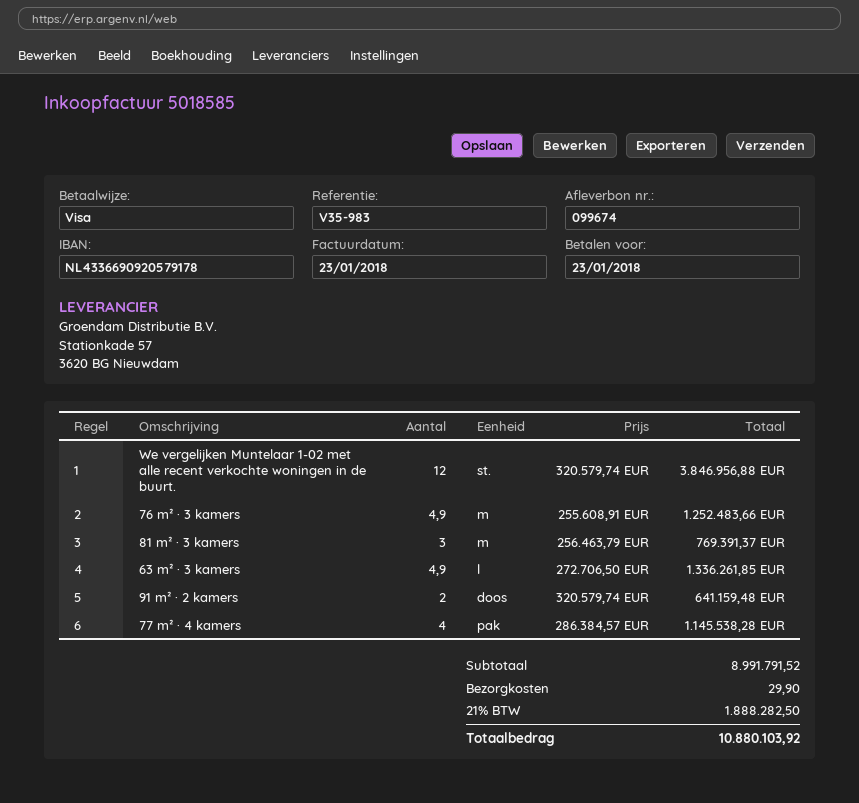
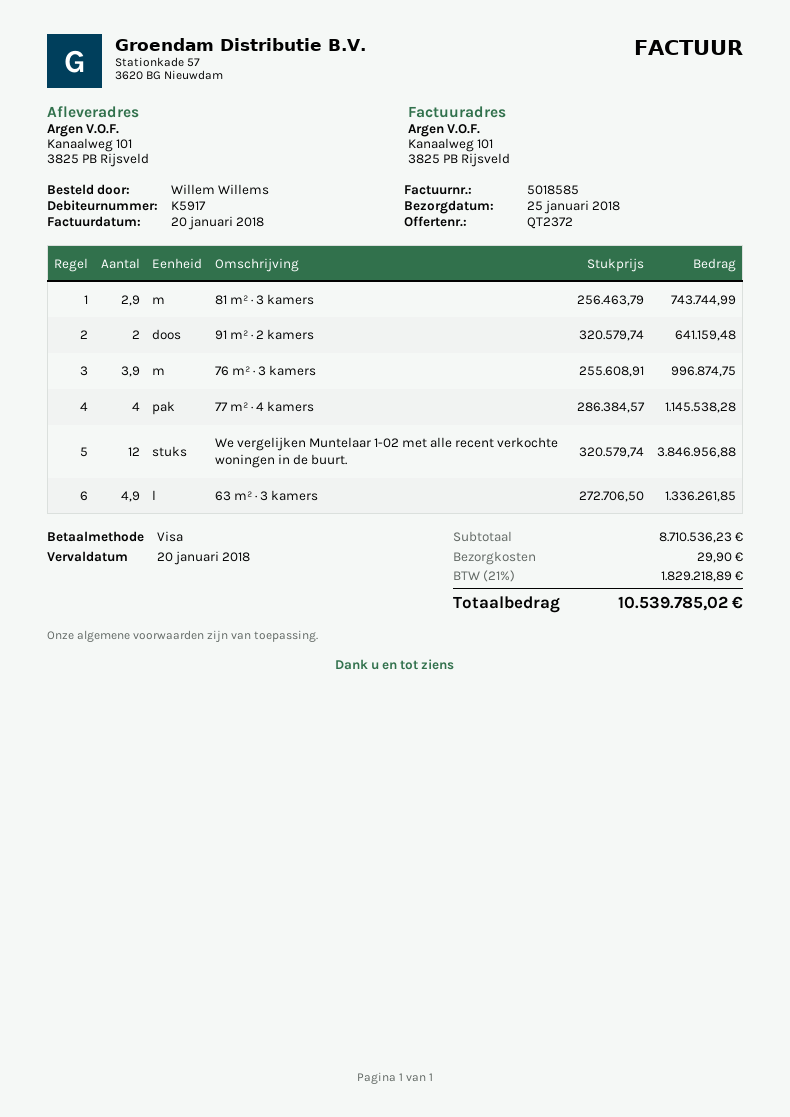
invoice date: 2018-01-23 -> 2018-01-20
due date: 2018-01-23 -> 2018-01-20
76 m² · 3 kamers: 4.9 x 255608.91 = 1252483.66 -> 3.9 x 255608.91 = 996874.75
81 m² · 3 kamers: 3 x 256463.79 = 769391.37 -> 2.9 x 256463.79 = 743744.99
subtotal: 8991791.52 -> 8710536.23
tax: 21% = 1888282.50 -> 21% = 1829218.89
total: 10880103.92 -> 10539785.02

